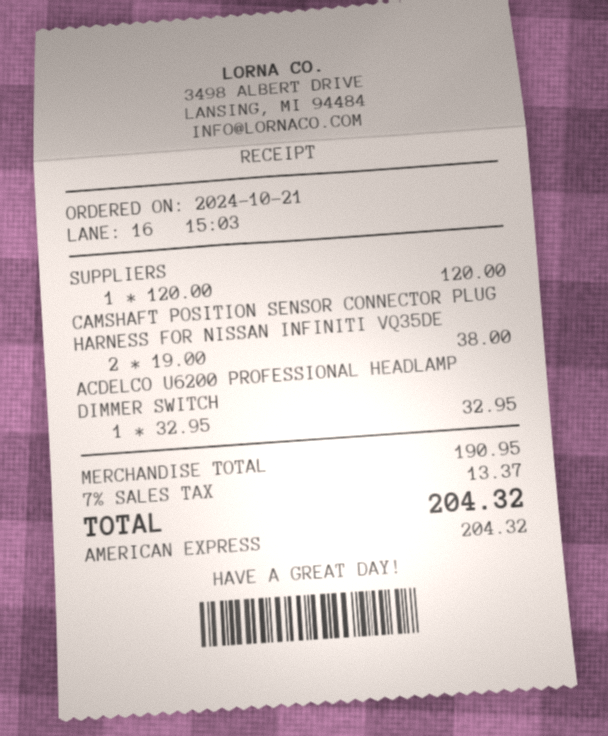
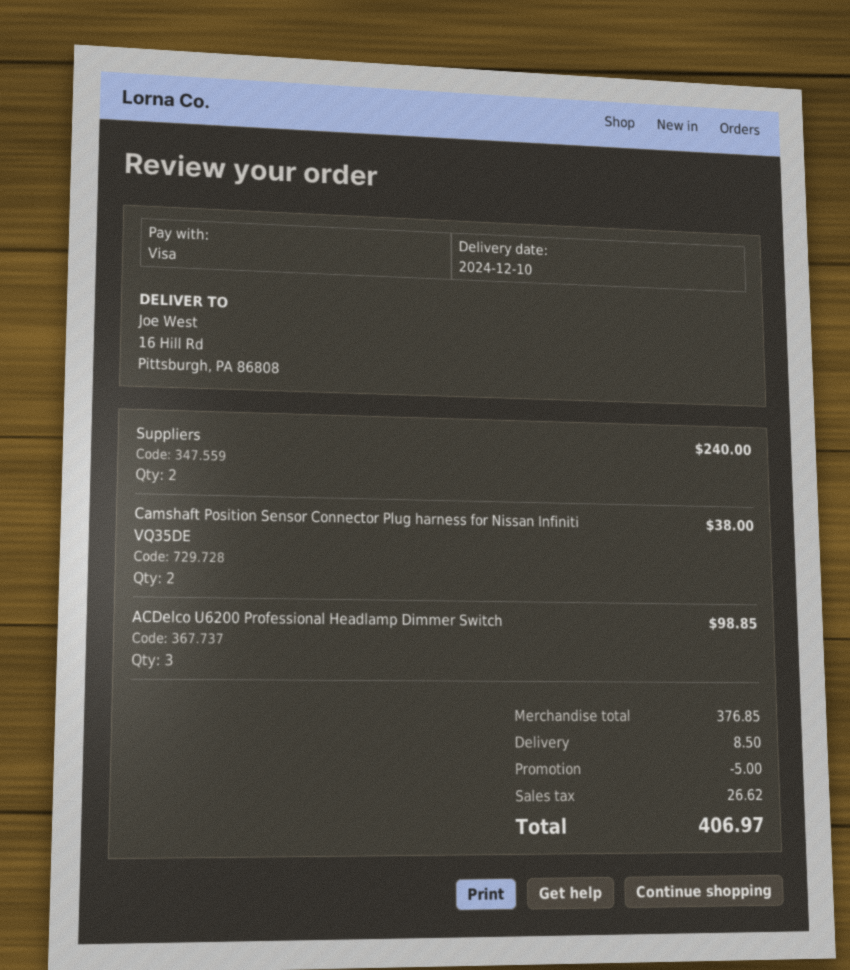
payment method: American Express -> Visa
SUPPLIERS: 1 for 120.00 -> 2 for 240.00
ACDELCO U6200 PROFESSIONAL HEADLAMP DIMMER SWITCH: 1 for 32.95 -> 3 for 98.85
subtotal: 190.95 -> 376.85
discount: none -> 5.00
shipping: none -> 8.50
tax: 13.37 -> 26.62
total: 204.32 -> 406.97

